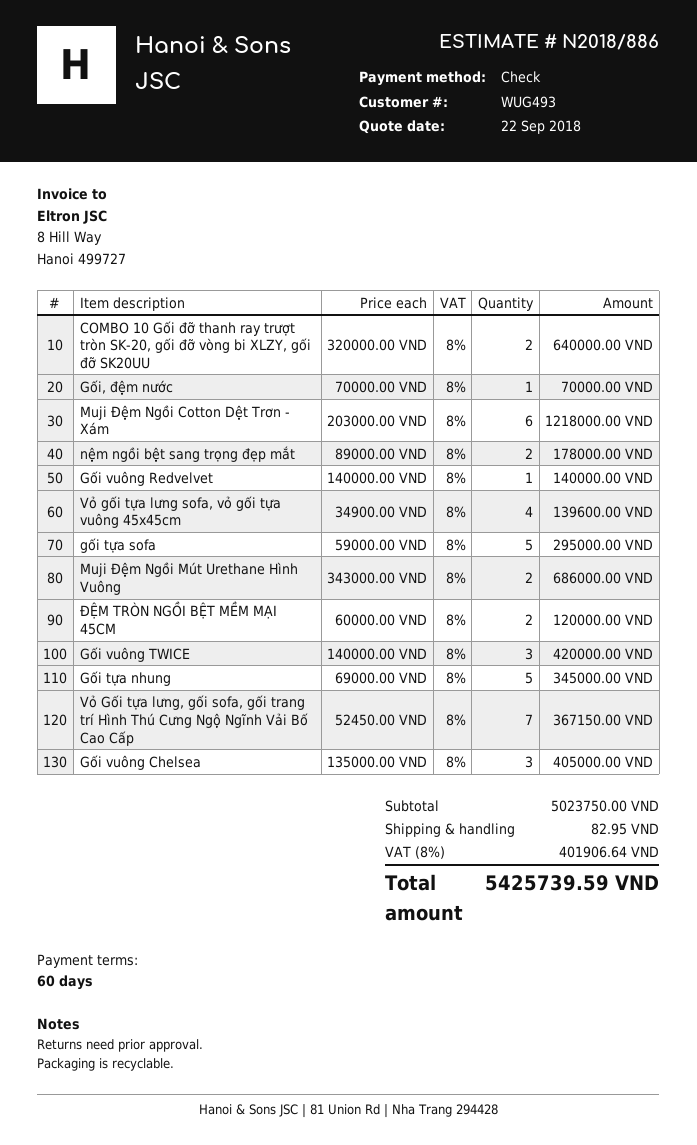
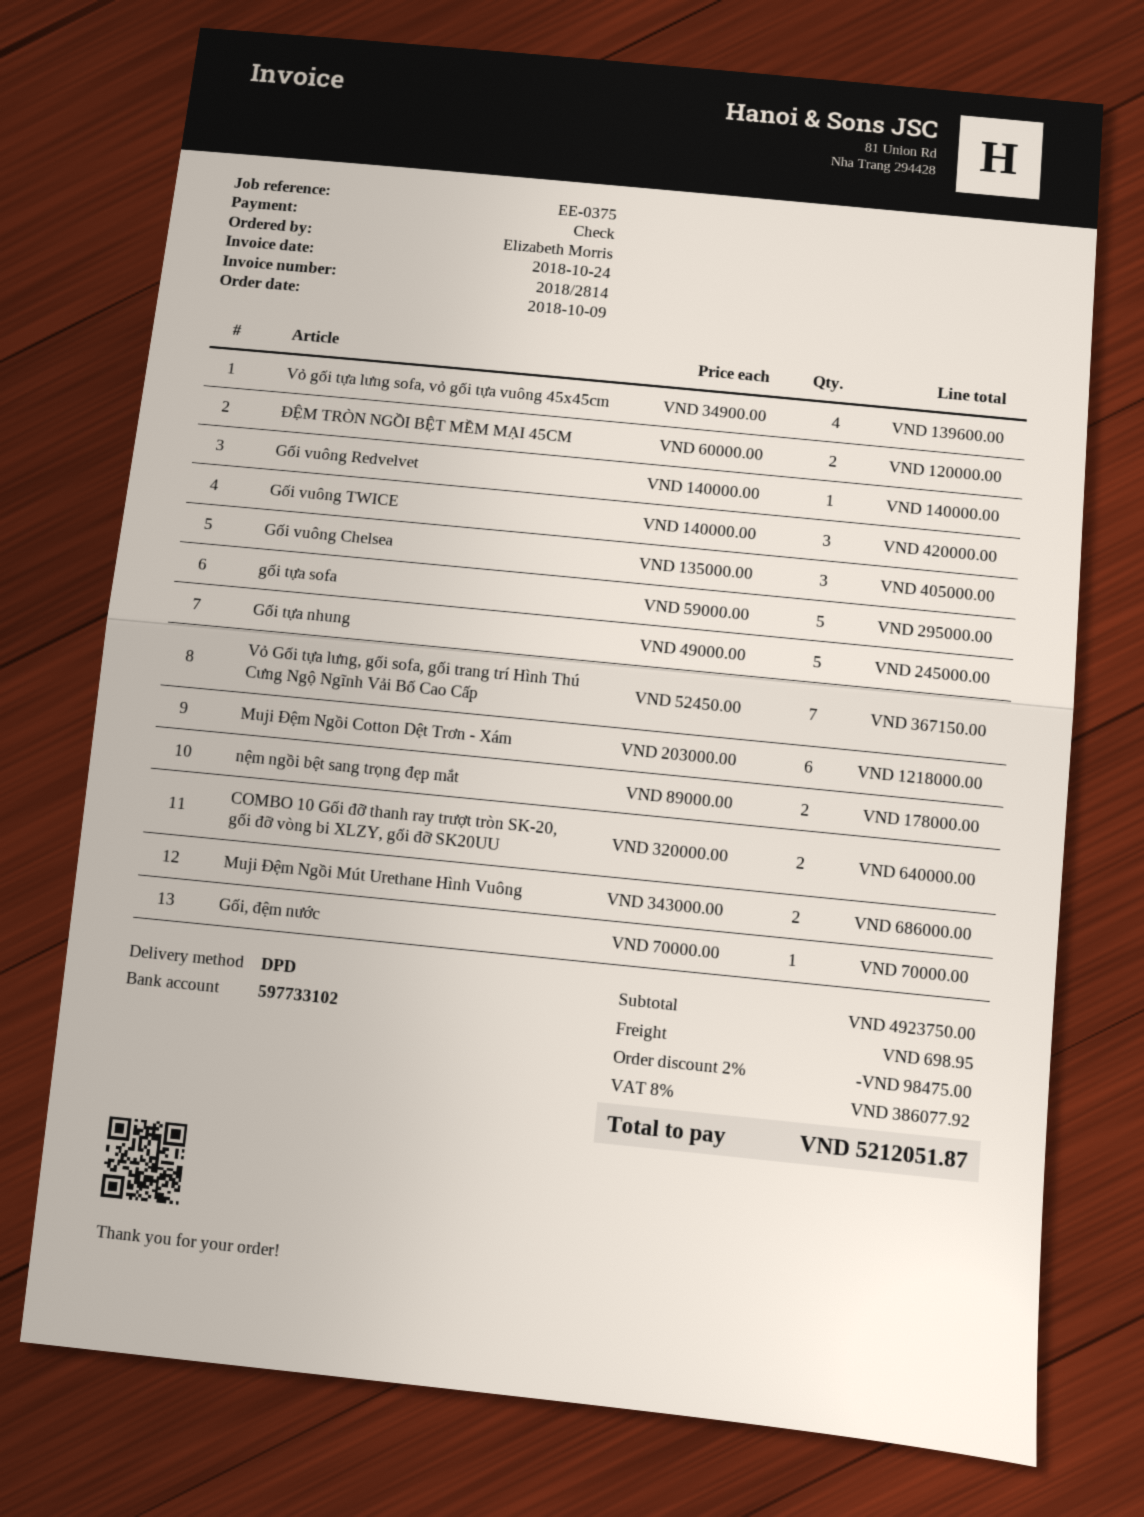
Gối tựa nhung: 5 x 69000.00 = 345000.00 -> 5 x 49000.00 = 245000.00
subtotal: 5023750.00 -> 4923750.00
discount: none -> 2% = 98475.00
shipping: 82.95 -> 698.95
tax: 8% = 401906.64 -> 8% = 386077.92
total: 5425739.59 -> 5212051.87

